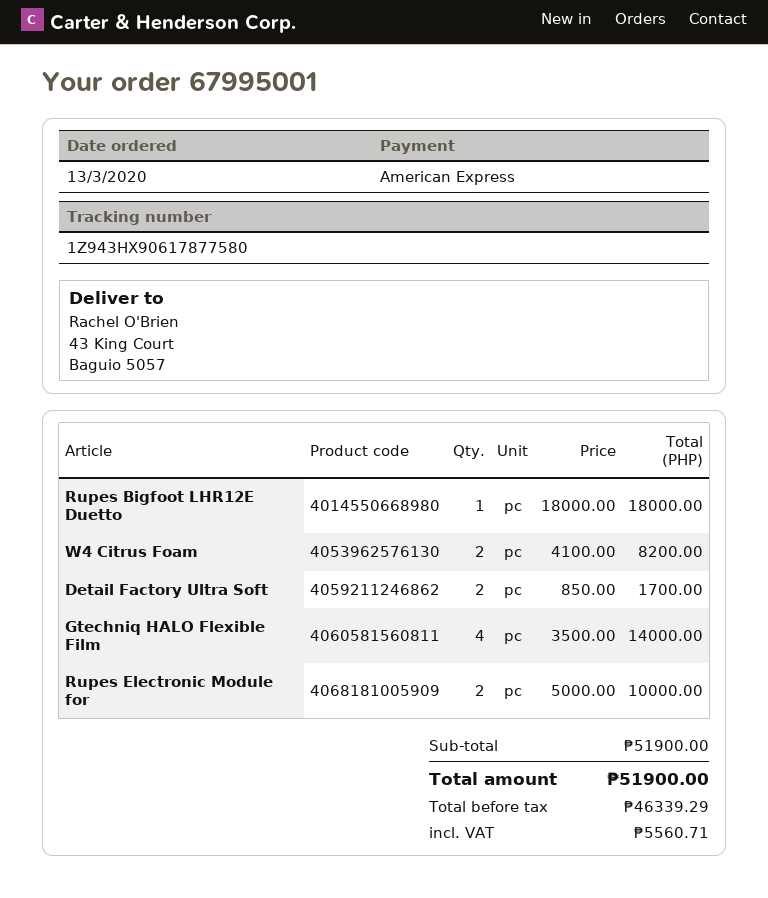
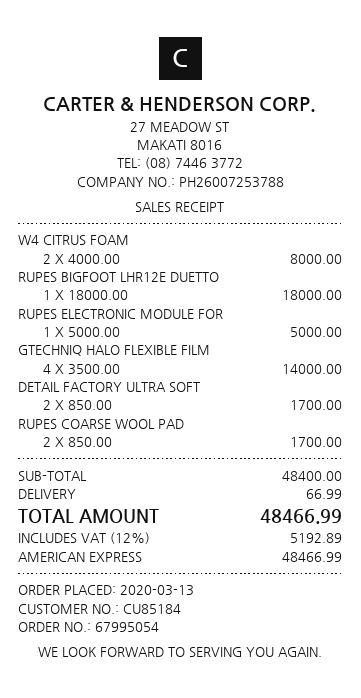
order number: 67995001 -> 67995054
W4 Citrus Foam: 2 x 4100.00 = 8200.00 -> 2 x 4000.00 = 8000.00
Rupes Electronic Module for: 2 x 5000.00 = 10000.00 -> 1 x 5000.00 = 5000.00
RUPES COARSE WOOL PAD: none -> 2 x 850.00 = 1700.00
subtotal: 51900.00 -> 48400.00
shipping: none -> 66.99
tax: 5560.71 -> 5192.89
total: 51900.00 -> 48466.99

